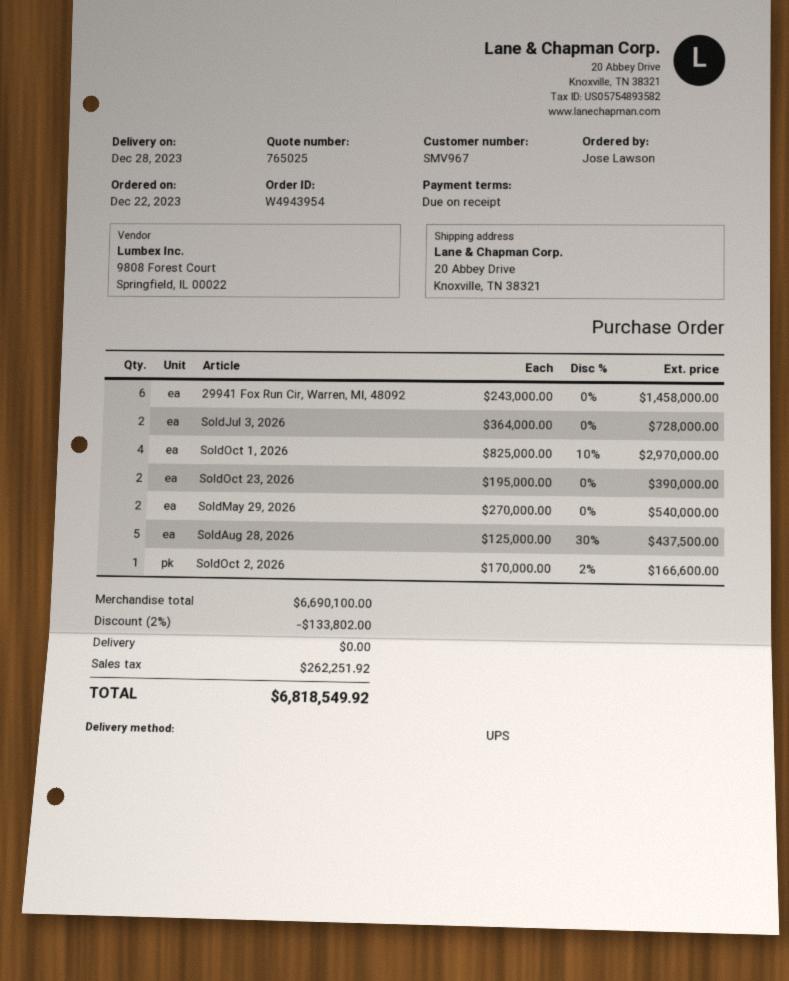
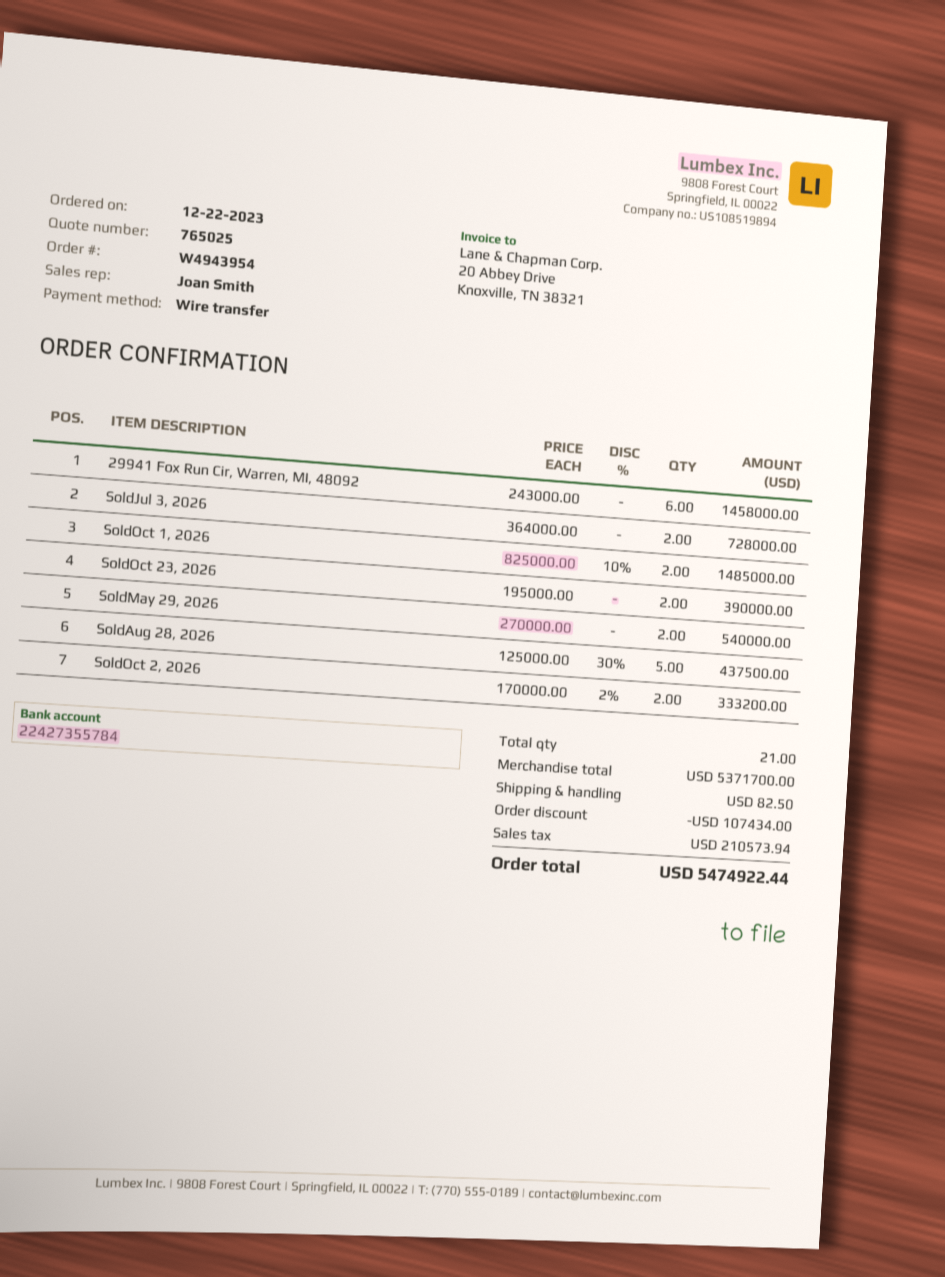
SoldOct 1, 2026: 4 x 825000.00 - 10% = 2970000.00 -> 2 x 825000.00 - 10% = 1485000.00
SoldOct 2, 2026: 1 x 170000.00 - 2% = 166600.00 -> 2 x 170000.00 - 2% = 333200.00
subtotal: 6690100.00 -> 5371700.00
discount: 133802.00 -> 107434.00
shipping: 0.00 -> 82.50
tax: 262251.92 -> 210573.94
total: 6818549.92 -> 5474922.44

